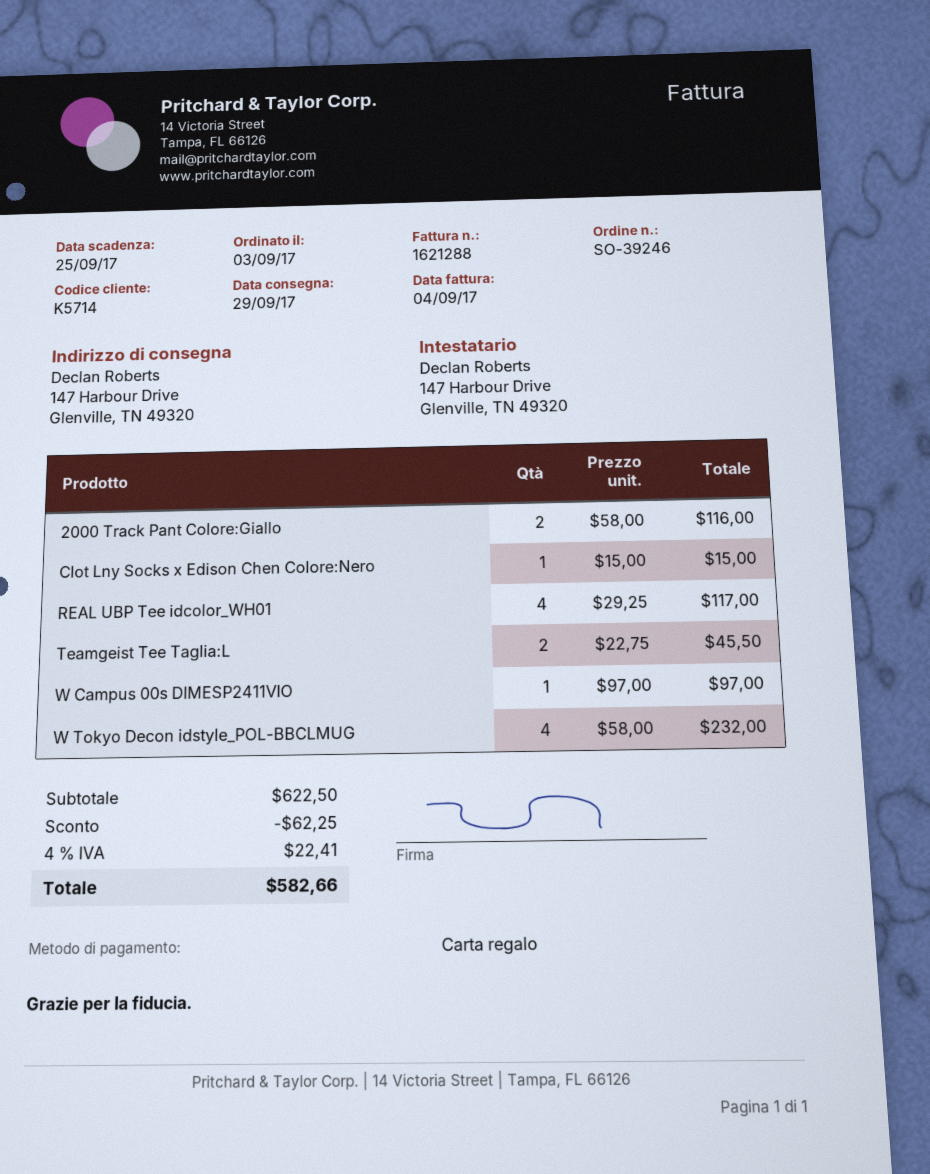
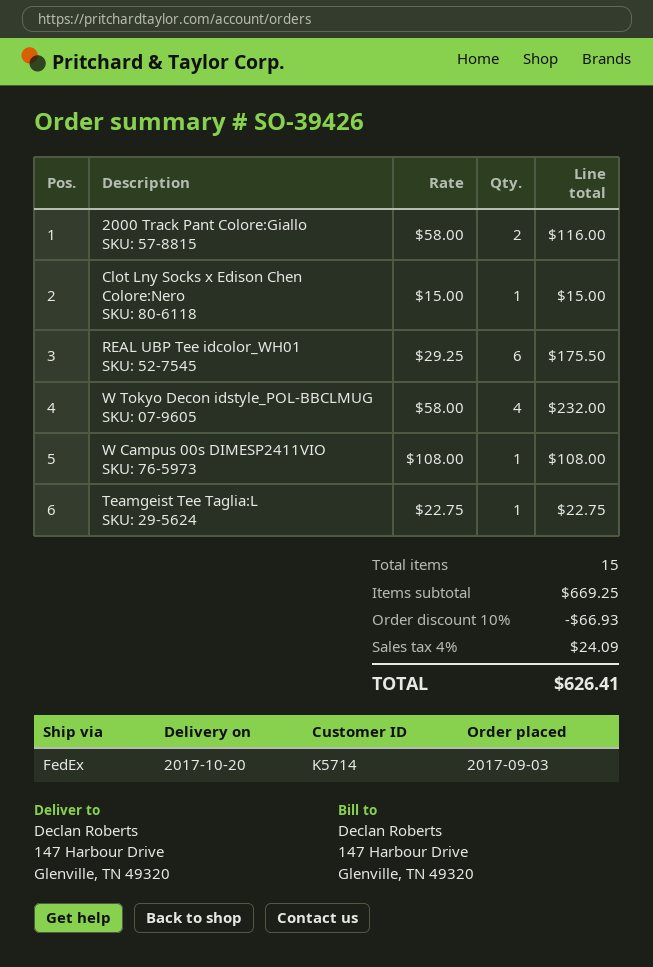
order number: SO-39246 -> SO-39426
delivery date: 2017-09-29 -> 2017-10-20
REAL UBP Tee idcolor_WH01: 4 x 29.25 = 117.00 -> 6 x 29.25 = 175.50
Teamgeist Tee Taglia:L: 2 x 22.75 = 45.50 -> 1 x 22.75 = 22.75
W Campus 00s DIMESP2411VIO: 1 x 97.00 = 97.00 -> 1 x 108.00 = 108.00
subtotal: 622.50 -> 669.25
discount: 62.25 -> 66.93
tax: 4% = 22.41 -> 4% = 24.09
total: 582.66 -> 626.41

